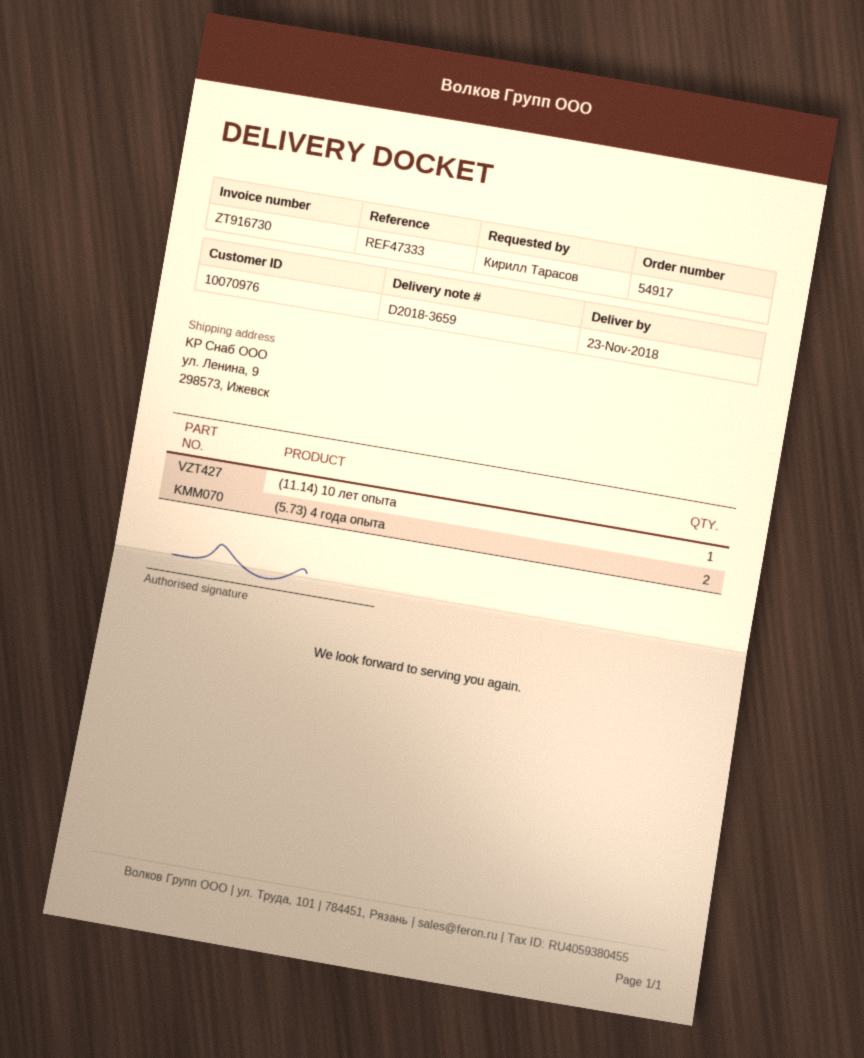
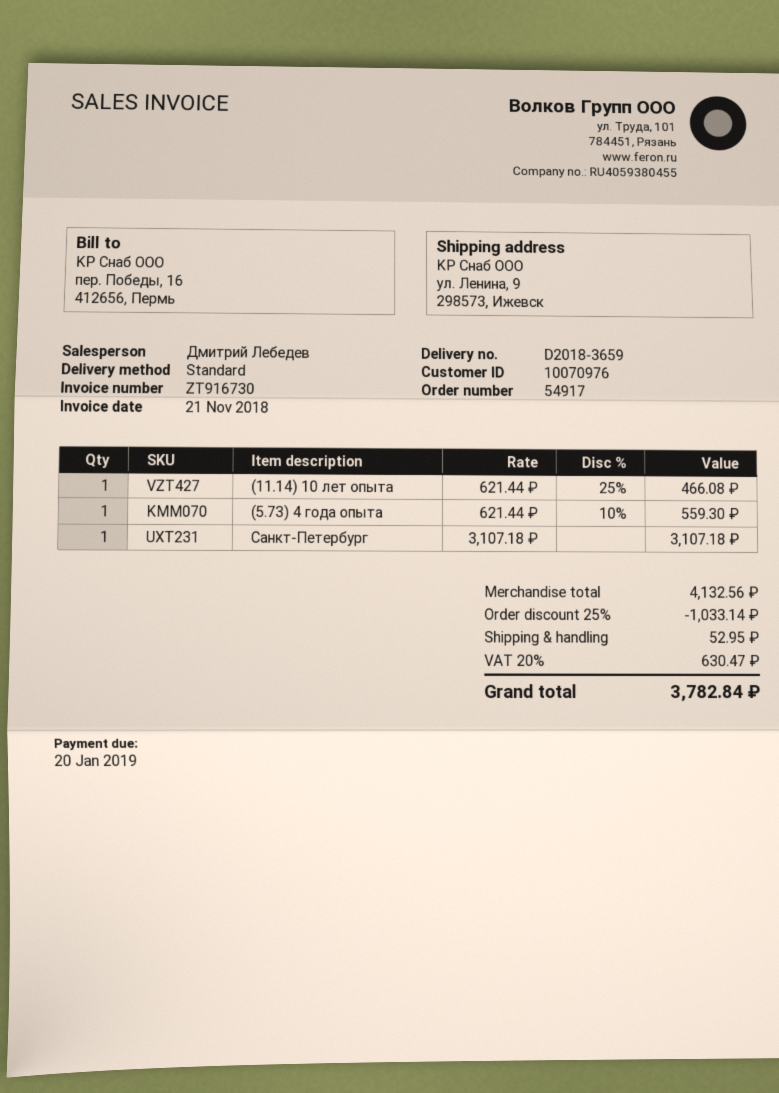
(5.73) 4 года опыта: 2 -> 1
Санкт-Петербург: none -> 1

